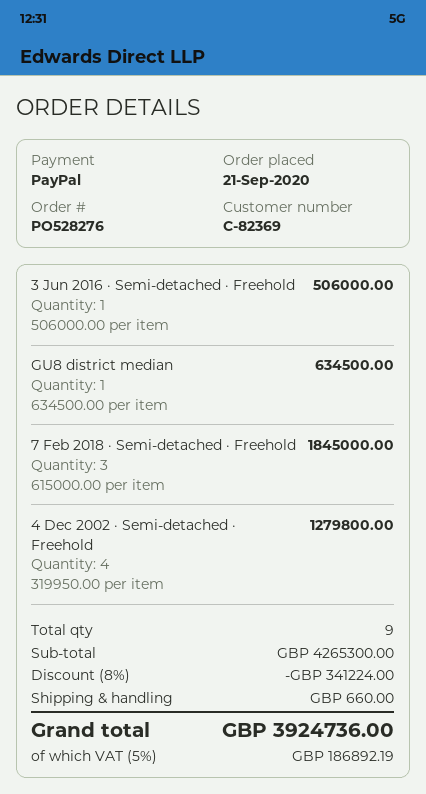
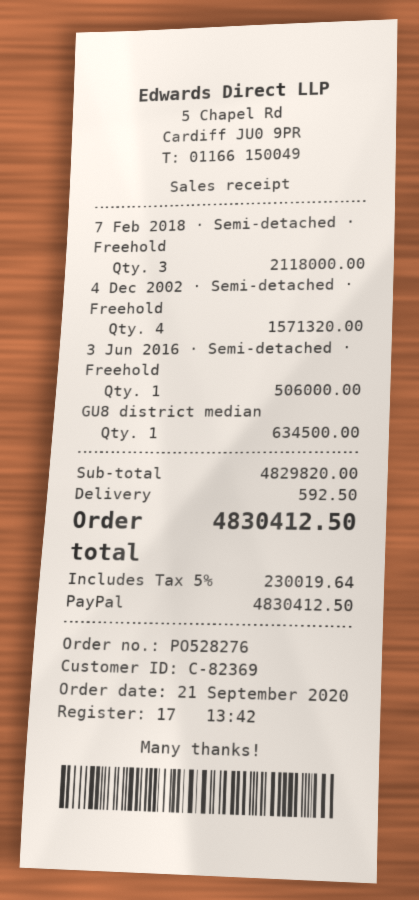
7 Feb 2018 · Semi-detached · Freehold: 3 for 1845000.00 -> 3 for 2118000.00
4 Dec 2002 · Semi-detached · Freehold: 4 for 1279800.00 -> 4 for 1571320.00
subtotal: 4265300.00 -> 4829820.00
discount: 8% = 341224.00 -> none
shipping: 660.00 -> 592.50
tax: 5% = 186892.19 -> 5% = 230019.64
total: 3924736.00 -> 4830412.50

